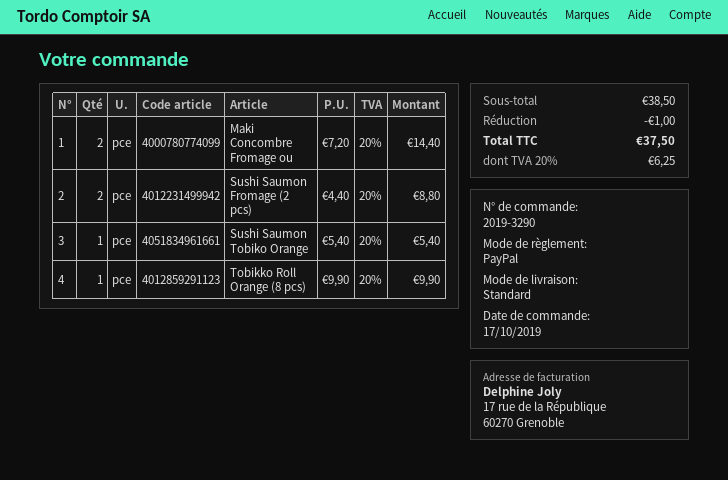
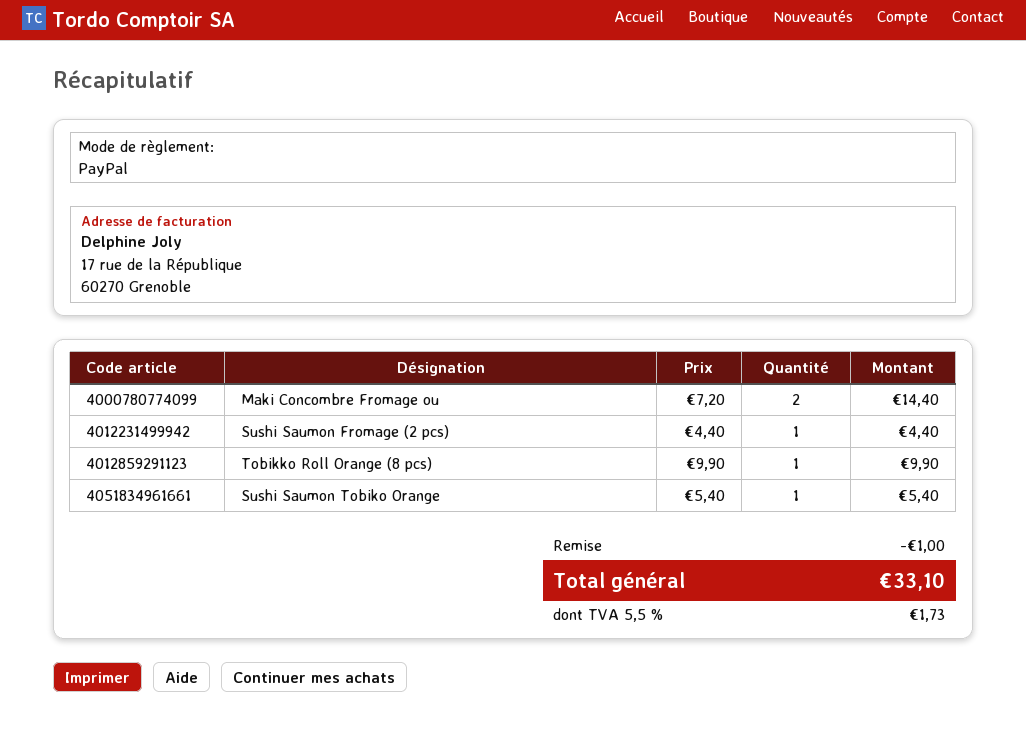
Sushi Saumon Fromage (2 pcs): 2 x 4.40 = 8.80 -> 1 x 4.40 = 4.40
tax: 20% = 6.25 -> 5.5% = 1.73
total: 37.50 -> 33.10

